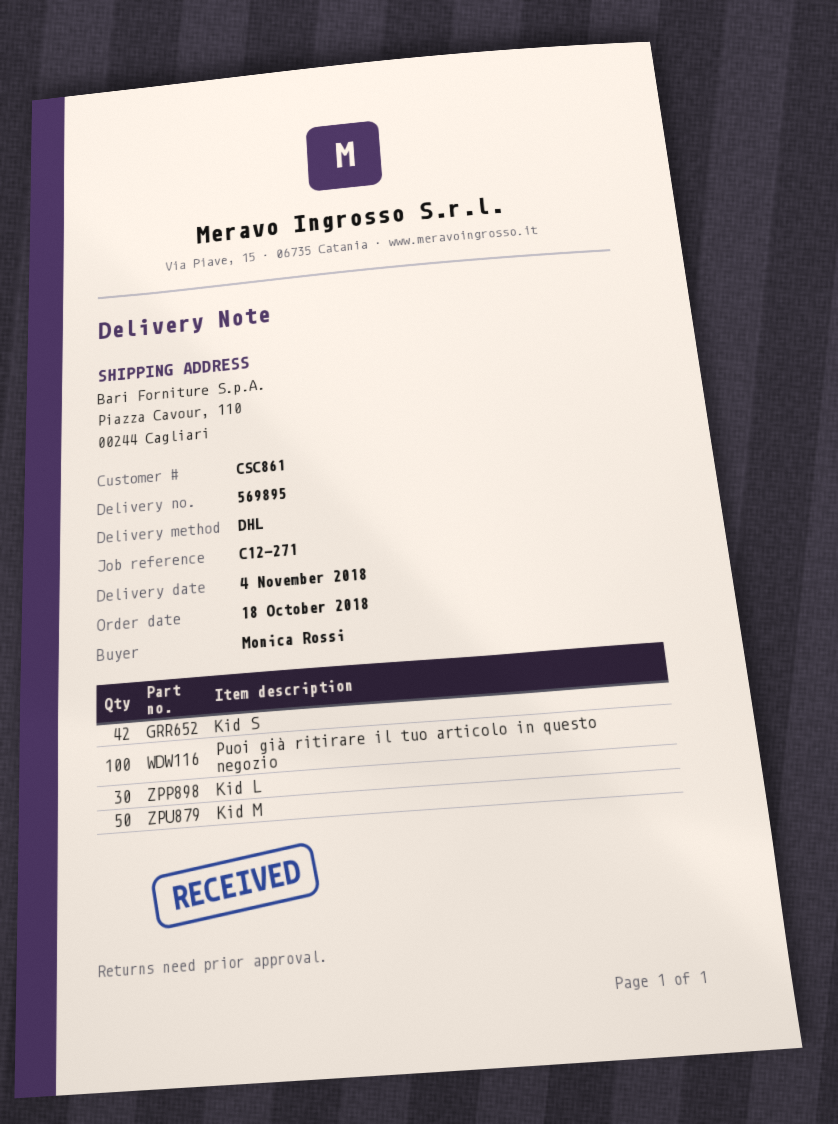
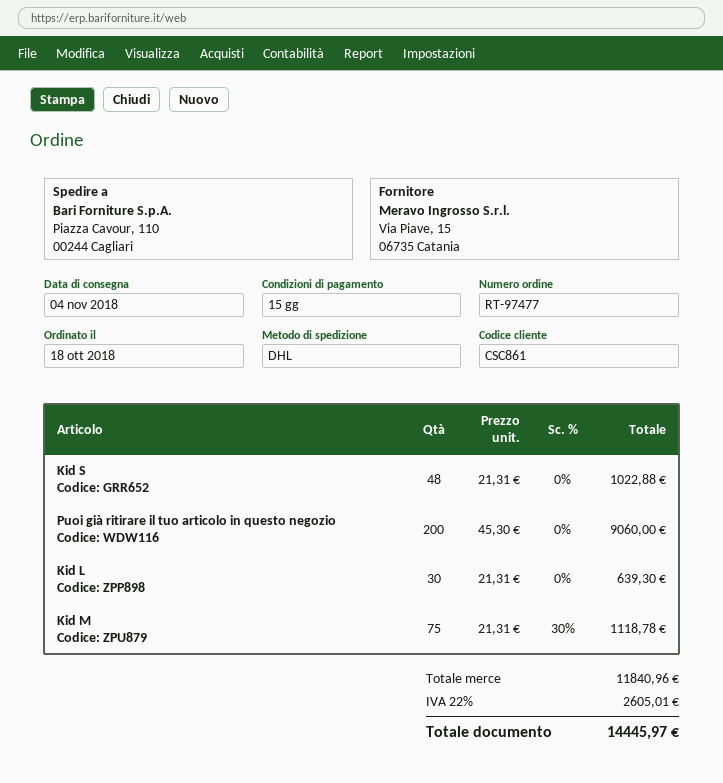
Kid S: 42 -> 48
Puoi già ritirare il tuo articolo in questo negozio: 100 -> 200
Kid M: 50 -> 75

